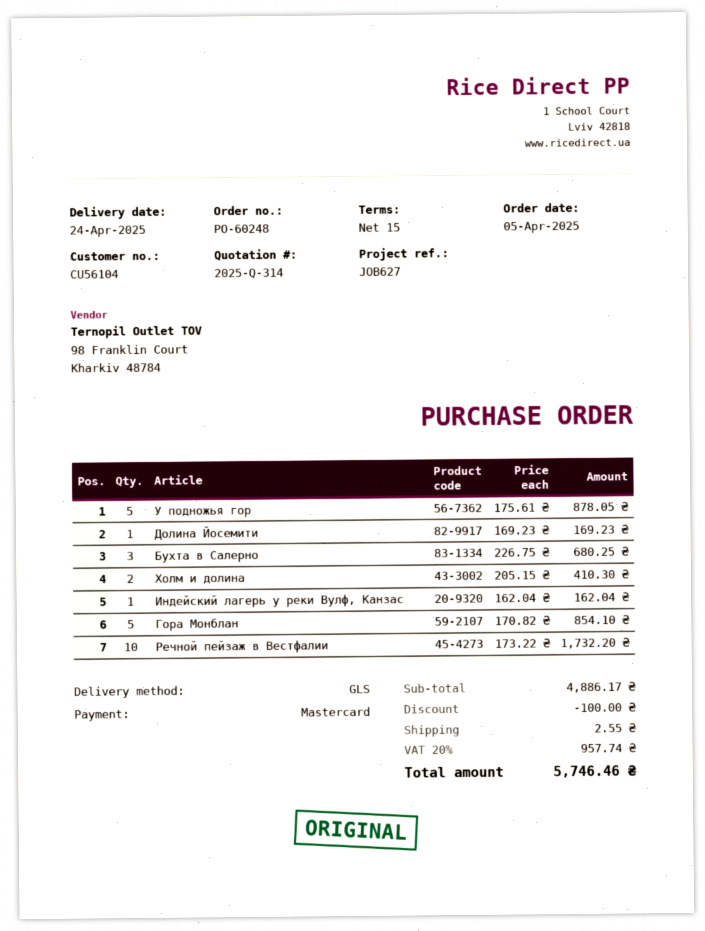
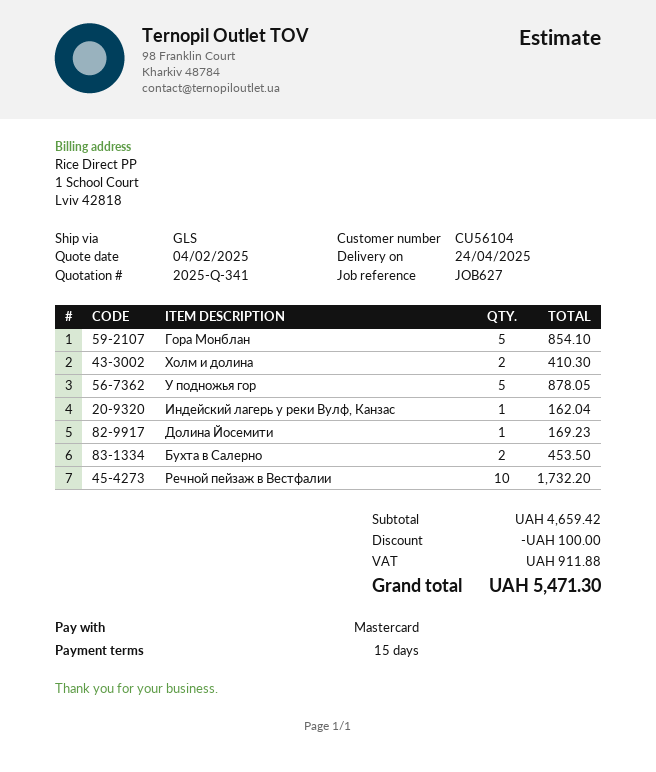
quote number: 2025-Q-314 -> 2025-Q-341
Бухта в Салерно: 3 for 680.25 -> 2 for 453.50
subtotal: 4886.17 -> 4659.42
shipping: 2.55 -> none
tax: 957.74 -> 911.88
total: 5746.46 -> 5471.30

